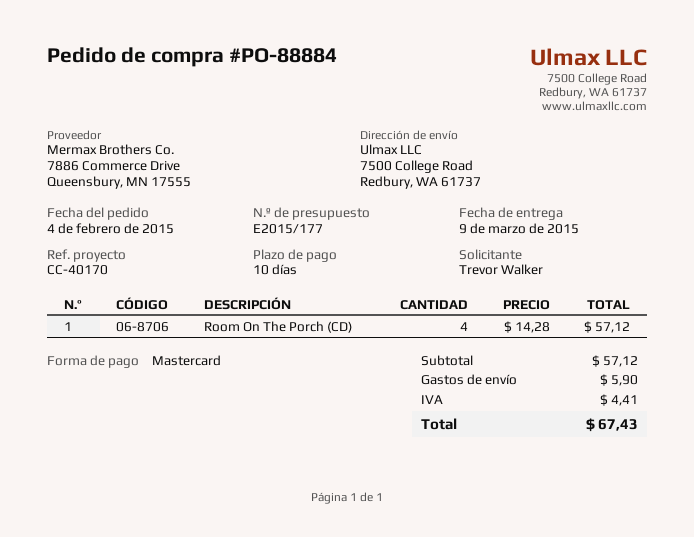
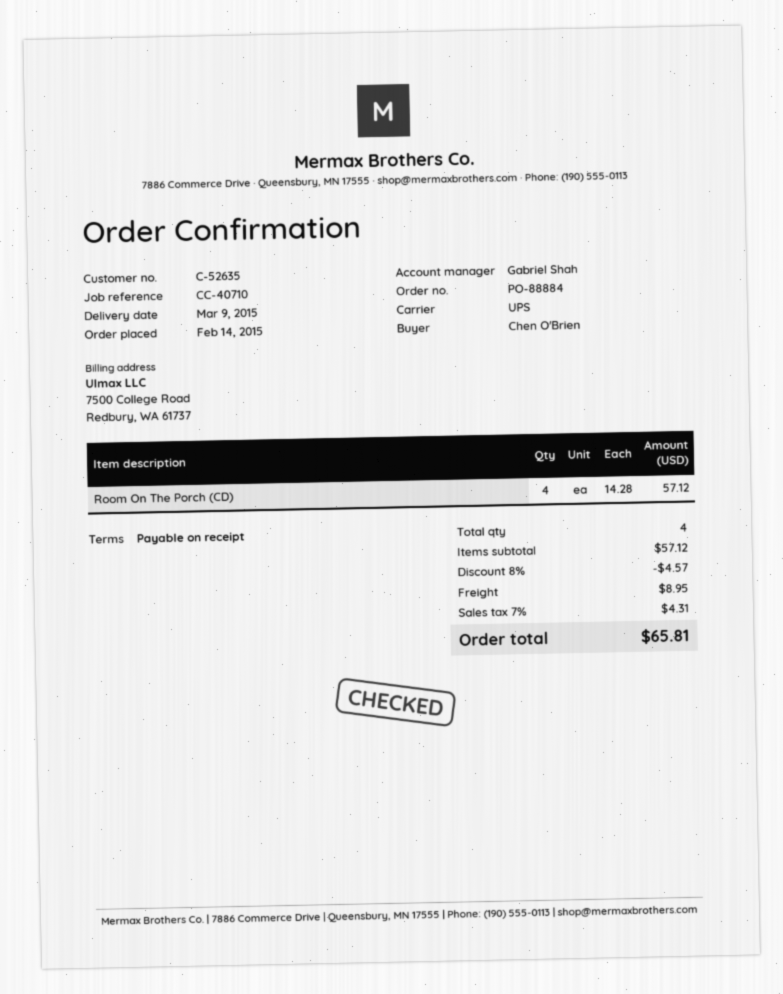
order date: 2015-02-04 -> 2015-02-14
payment terms: 10 days -> on receipt
reference: CC-40170 -> CC-40710
ordered by: Trevor Walker -> Chen O'Brien
discount: none -> 8% = 4.57
shipping: 5.90 -> 8.95
tax: 4.41 -> 4.31
total: 67.43 -> 65.81

